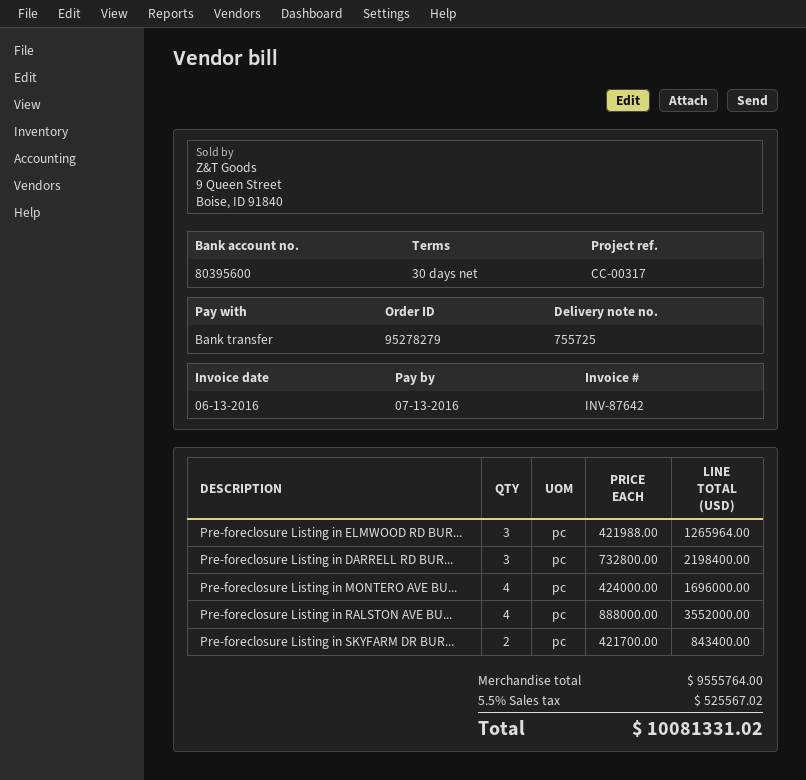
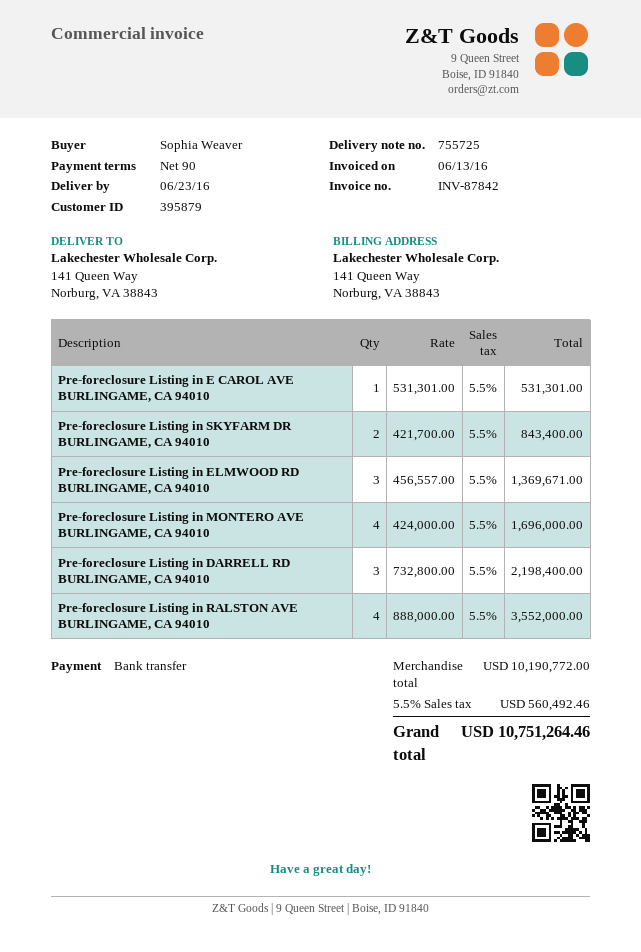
invoice number: INV-87642 -> INV-87842
payment terms: 30 days -> 90 days
Pre-foreclosure Listing in ELMWOOD RD BUR...: 3 x 421988.00 = 1265964.00 -> 3 x 456557.00 = 1369671.00
Pre-foreclosure Listing in E CAROL AVE BURLINGAME, CA 94010: none -> 1 x 531301.00 = 531301.00
subtotal: 9555764.00 -> 10190772.00
tax: 5.5% = 525567.02 -> 5.5% = 560492.46
total: 10081331.02 -> 10751264.46

